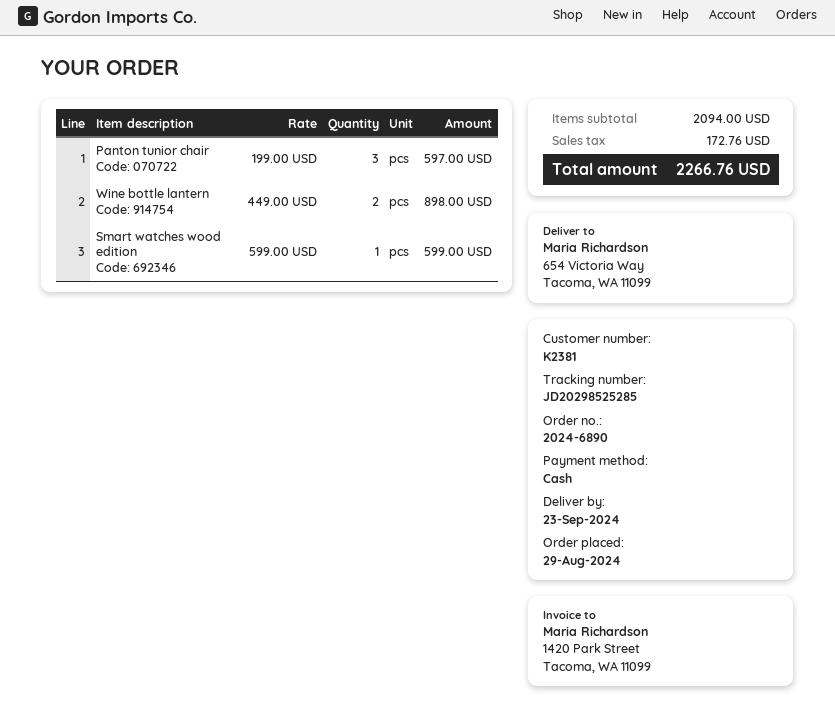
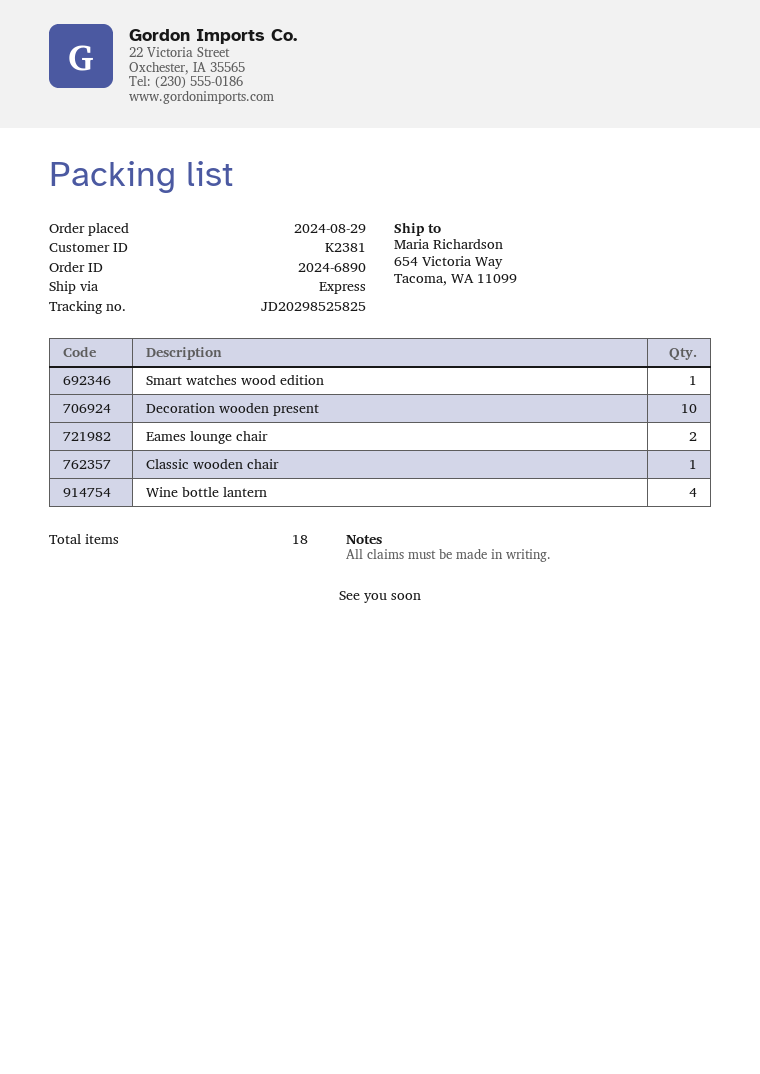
tracking number: JD20298525285 -> JD20298525825
Panton tunior chair: 3 -> none
Wine bottle lantern: 2 -> 4
Decoration wooden present: none -> 10
Eames lounge chair: none -> 2
Classic wooden chair: none -> 1

